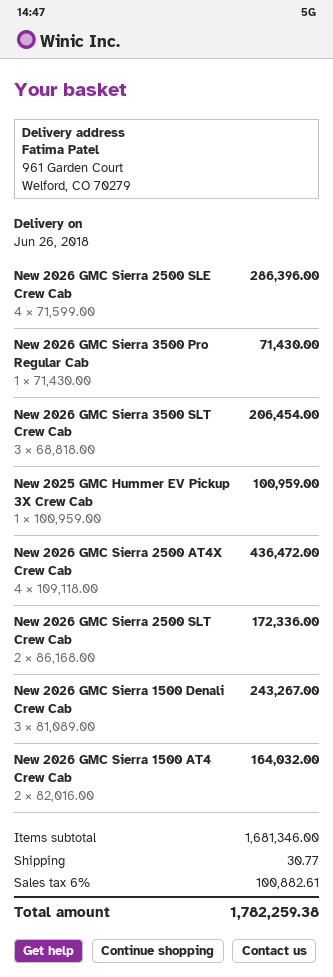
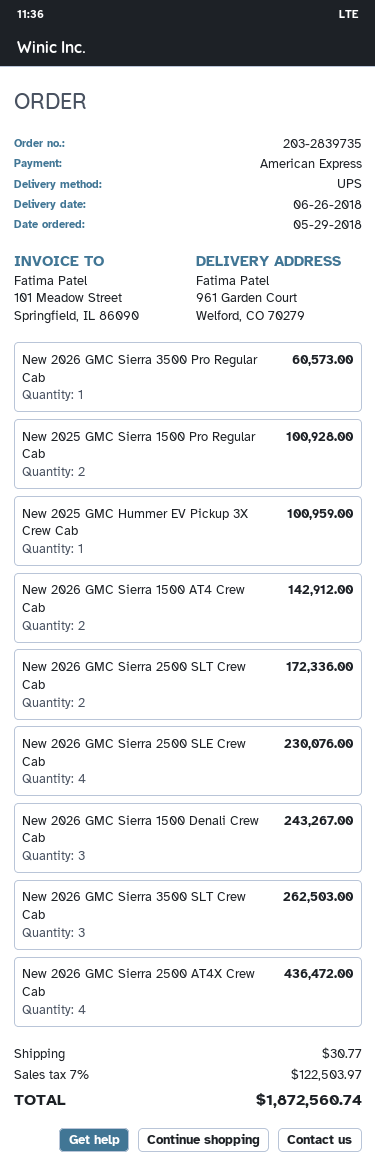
New 2026 GMC Sierra 2500 SLE Crew Cab: 4 for 286396.00 -> 4 for 230076.00
New 2026 GMC Sierra 3500 Pro Regular Cab: 1 for 71430.00 -> 1 for 60573.00
New 2026 GMC Sierra 3500 SLT Crew Cab: 3 for 206454.00 -> 3 for 262503.00
New 2026 GMC Sierra 1500 AT4 Crew Cab: 2 for 164032.00 -> 2 for 142912.00
New 2025 GMC Sierra 1500 Pro Regular Cab: none -> 2 for 100928.00
tax: 6% = 100882.61 -> 7% = 122503.97
total: 1782259.38 -> 1872560.74

